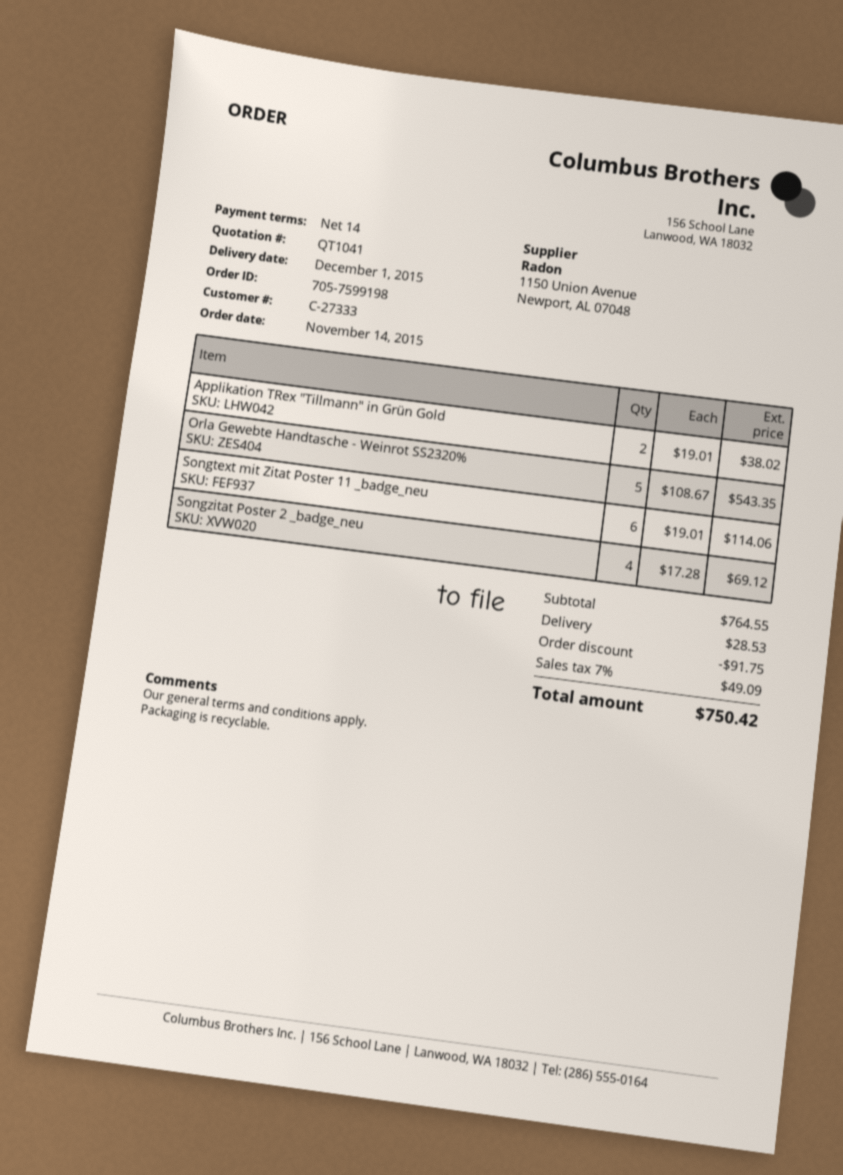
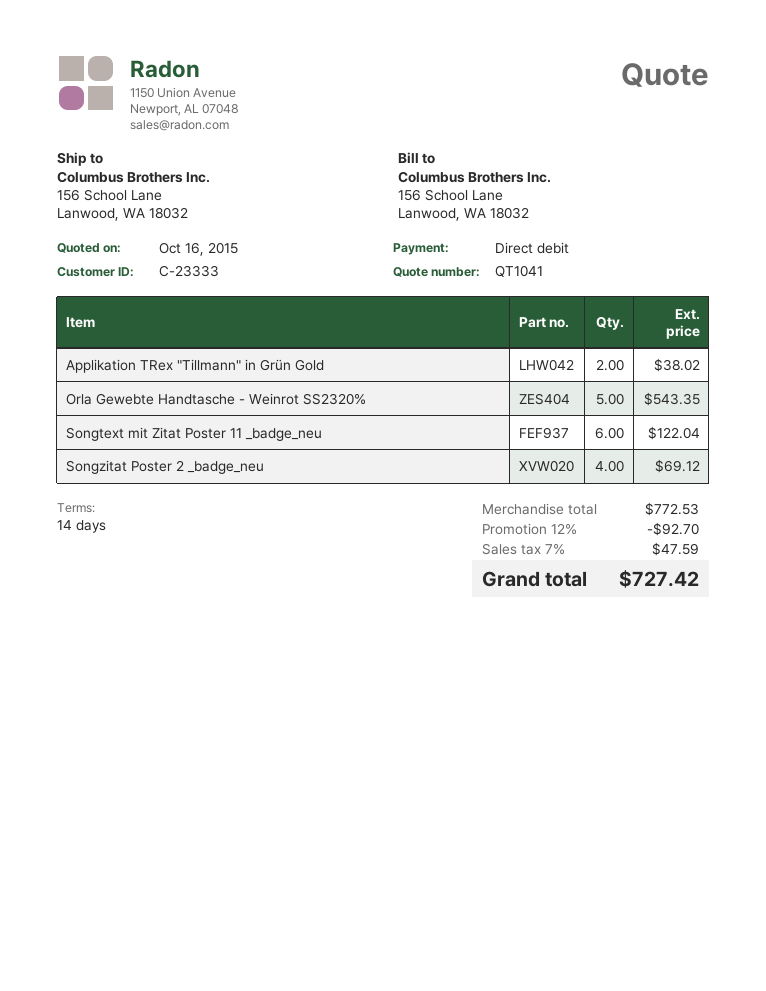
customer number: C-27333 -> C-23333
Songtext mit Zitat Poster 11 _badge_neu: 6 for 114.06 -> 6 for 122.04
subtotal: 764.55 -> 772.53
discount: 91.75 -> 92.70
shipping: 28.53 -> none
tax: 7% = 49.09 -> 7% = 47.59
total: 750.42 -> 727.42

